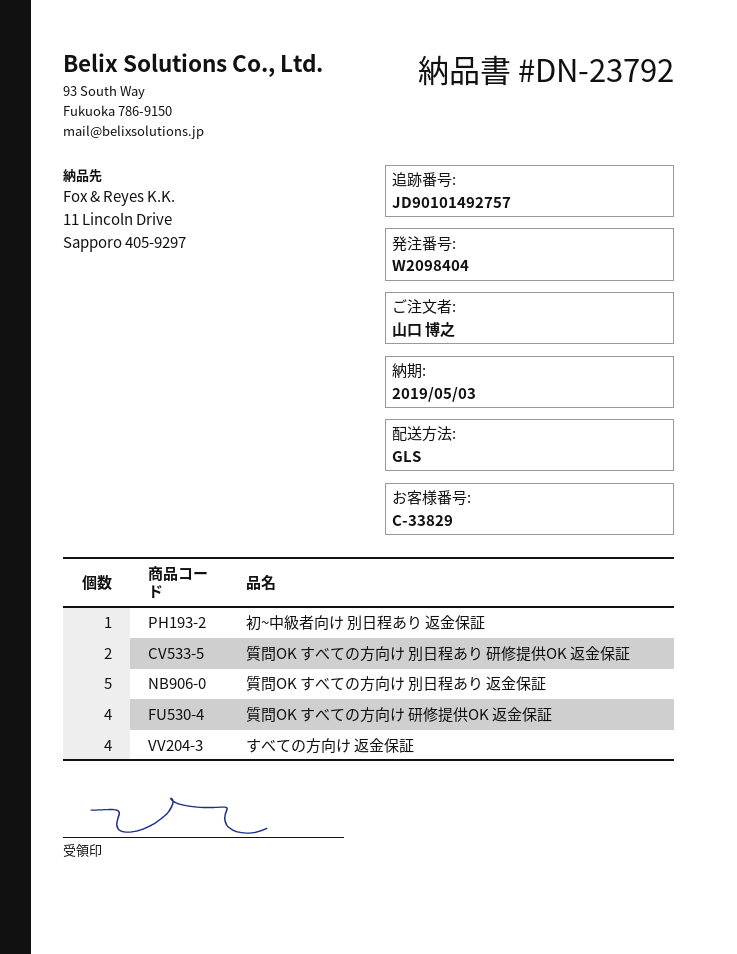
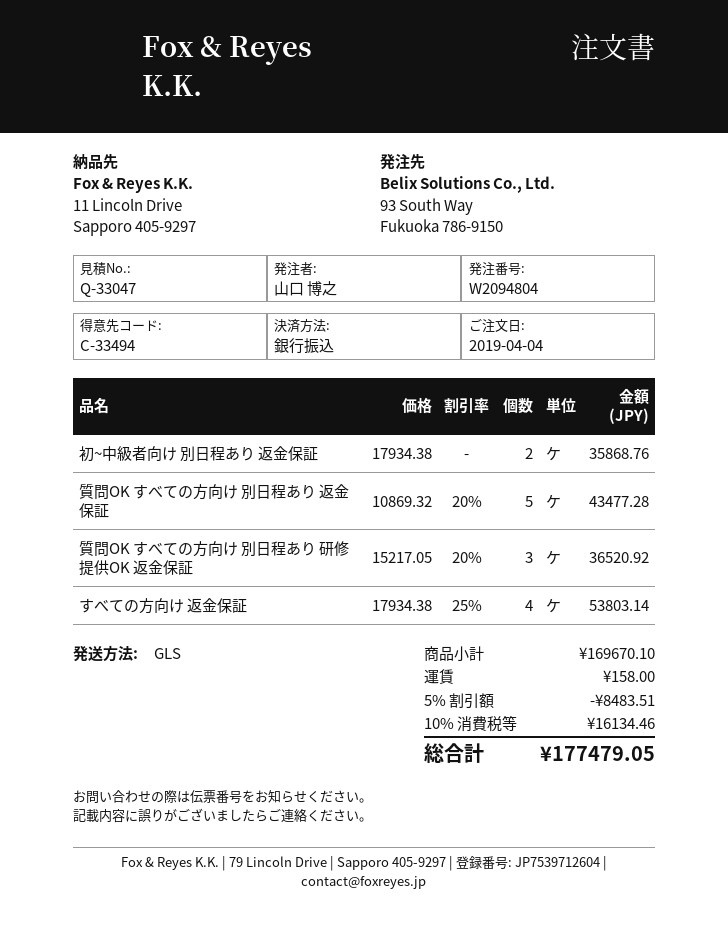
order number: W2098404 -> W2094804
customer number: C-33829 -> C-33494
初~中級者向け 別日程あり 返金保証: 1 -> 2
質問OK すべての方向け 別日程あり 研修提供OK 返金保証: 2 -> 3
質問OK すべての方向け 研修提供OK 返金保証: 4 -> none

